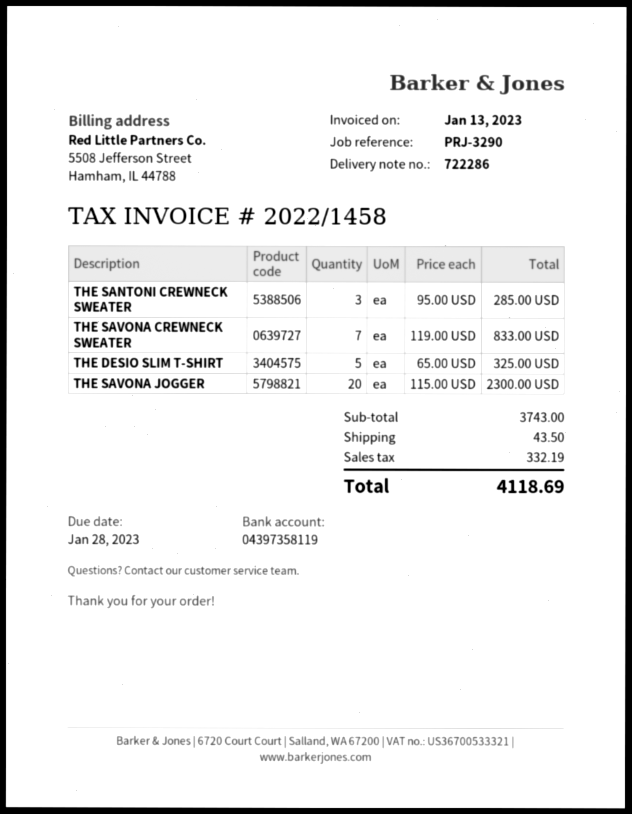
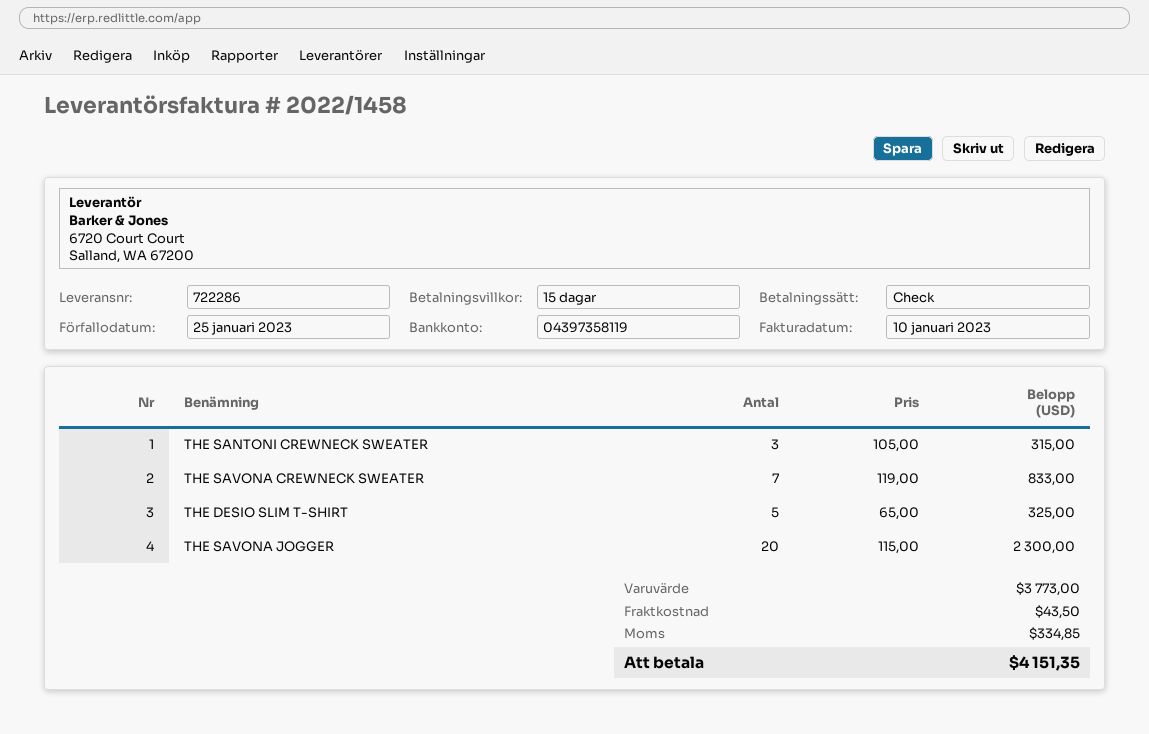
invoice date: 2023-01-13 -> 2023-01-10
due date: 2023-01-28 -> 2023-01-25
THE SANTONI CREWNECK SWEATER: 3 x 95.00 = 285.00 -> 3 x 105.00 = 315.00
subtotal: 3743.00 -> 3773.00
tax: 332.19 -> 334.85
total: 4118.69 -> 4151.35

